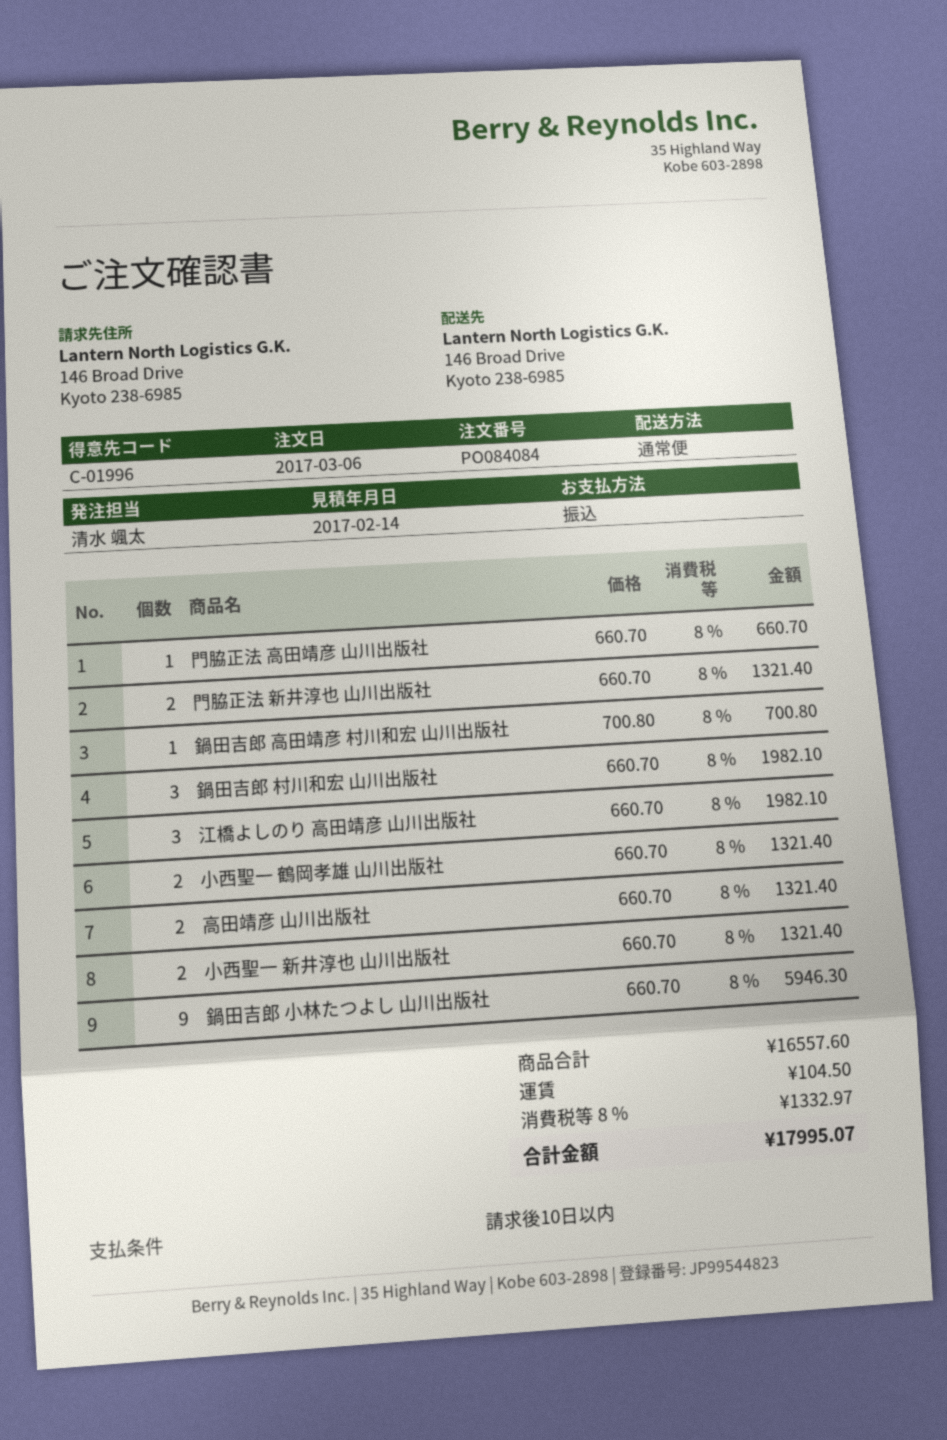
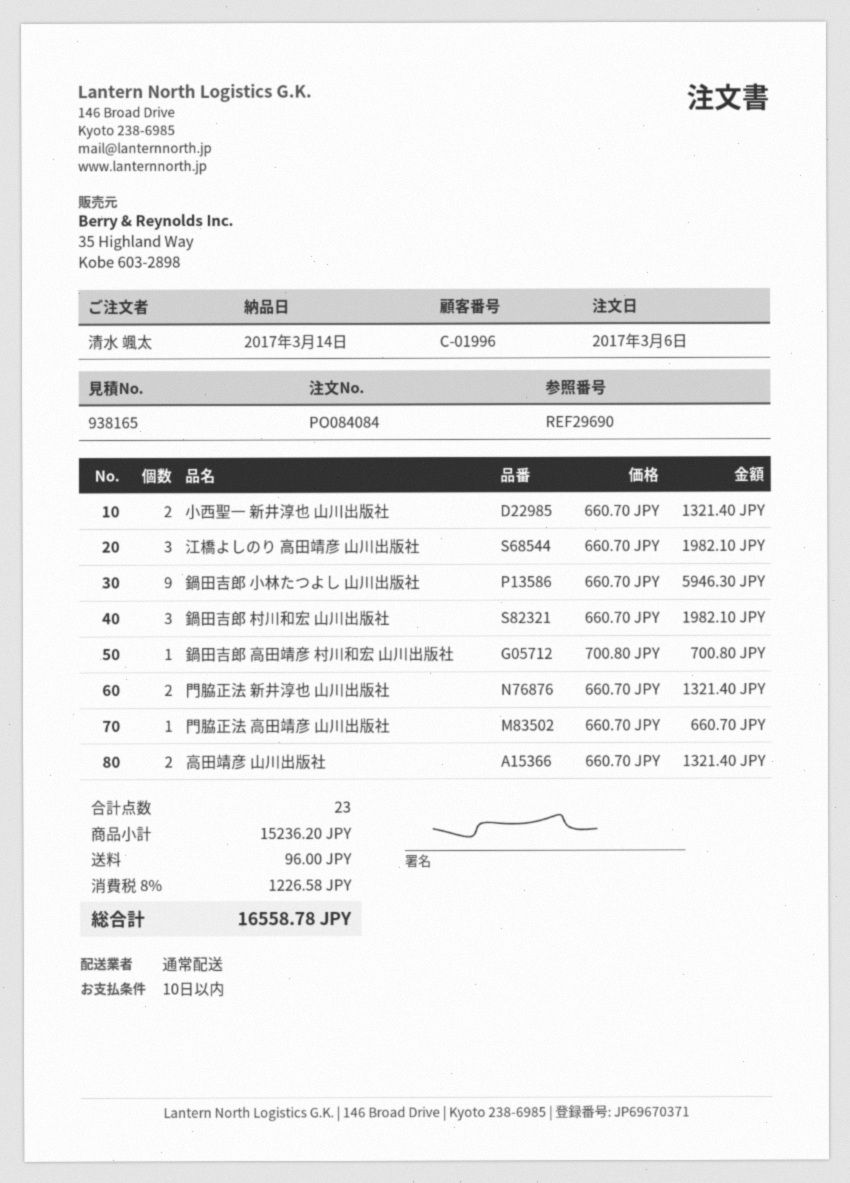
小西聖一 鶴岡孝雄 山川出版社: 2 x 660.70 = 1321.40 -> none
subtotal: 16557.60 -> 15236.20
shipping: 104.50 -> 96.00
tax: 8% = 1332.97 -> 8% = 1226.58
total: 17995.07 -> 16558.78

